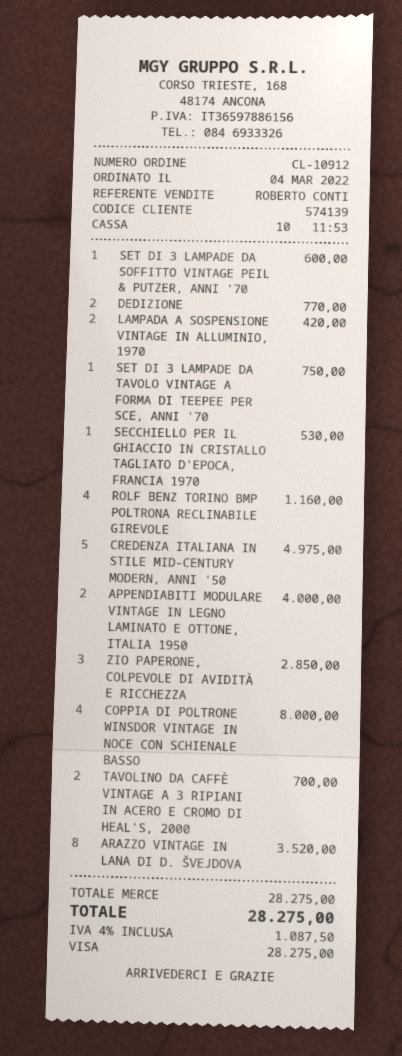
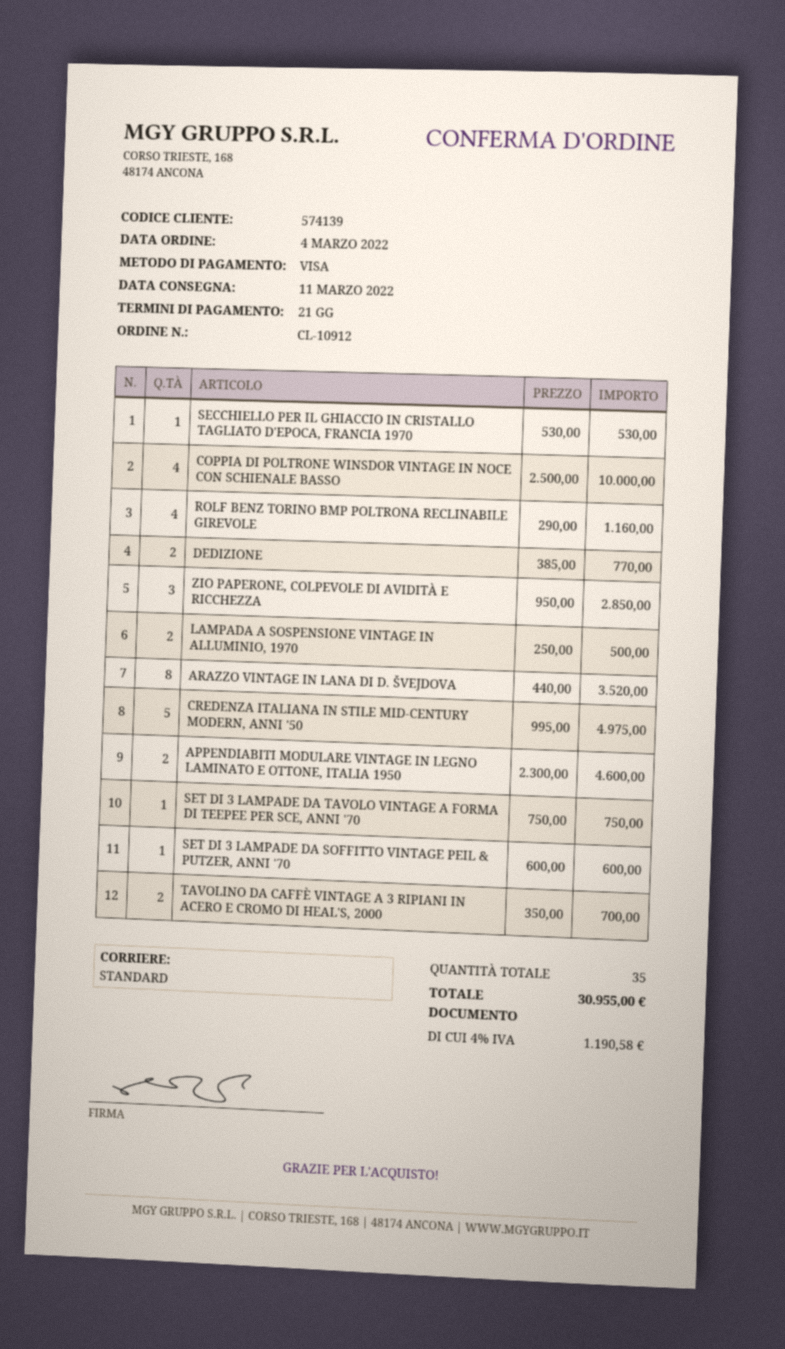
LAMPADA A SOSPENSIONE VINTAGE IN ALLUMINIO, 1970: 2 for 420.00 -> 2 for 500.00
APPENDIABITI MODULARE VINTAGE IN LEGNO LAMINATO E OTTONE, ITALIA 1950: 2 for 4000.00 -> 2 for 4600.00
COPPIA DI POLTRONE WINSDOR VINTAGE IN NOCE CON SCHIENALE BASSO: 4 for 8000.00 -> 4 for 10000.00
tax: 4% = 1087.50 -> 4% = 1190.58
total: 28275.00 -> 30955.00

